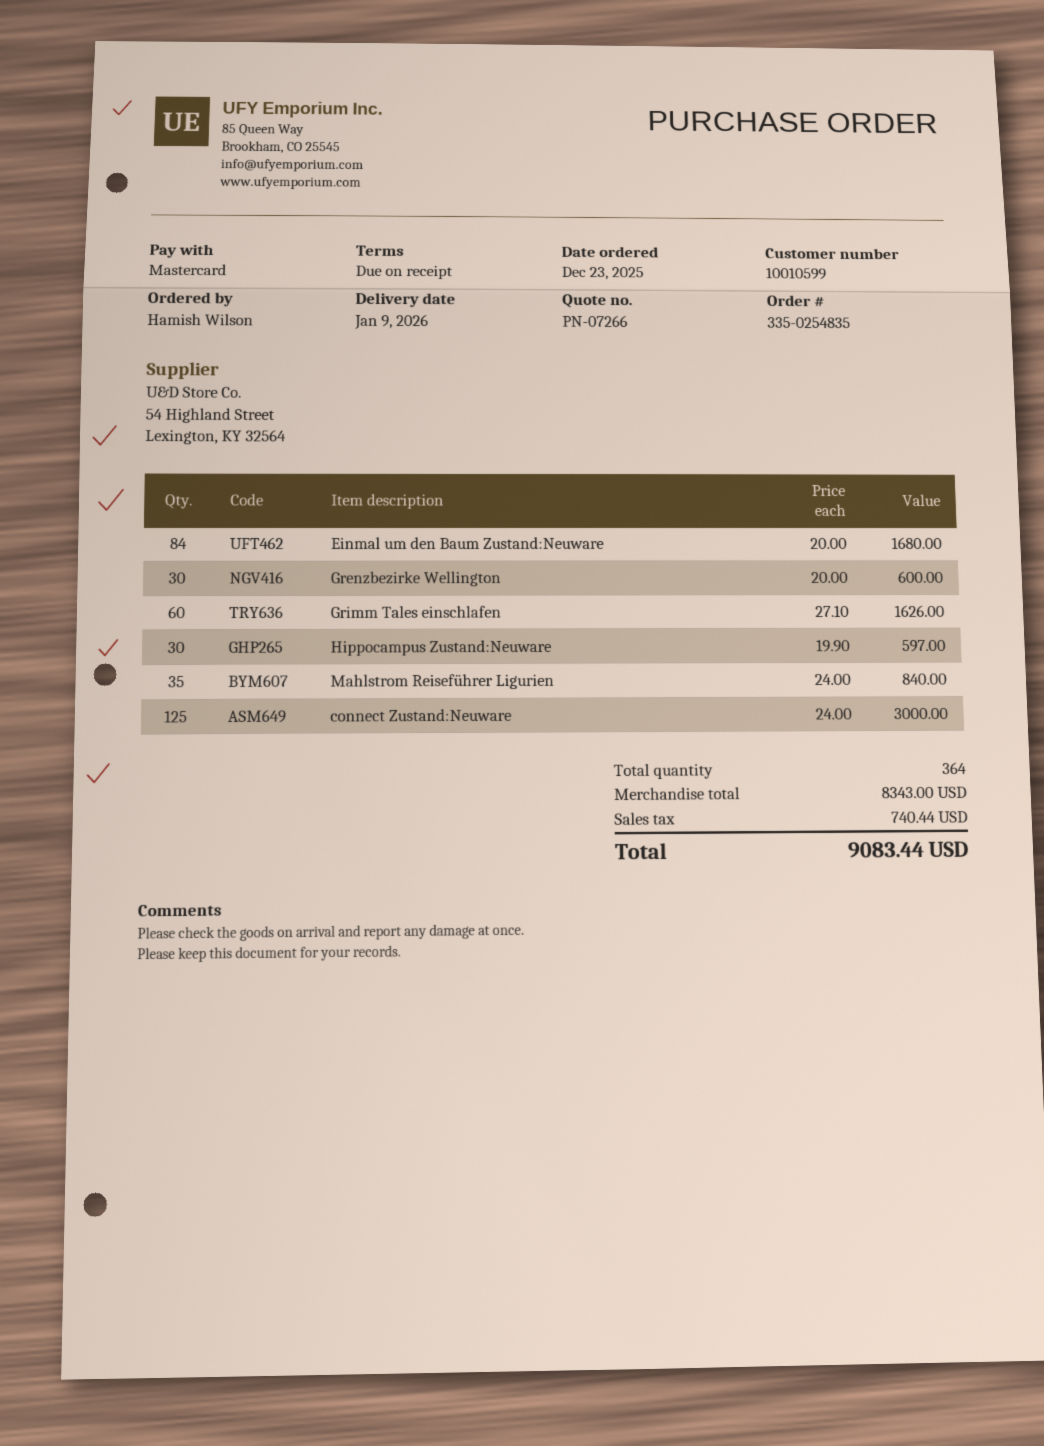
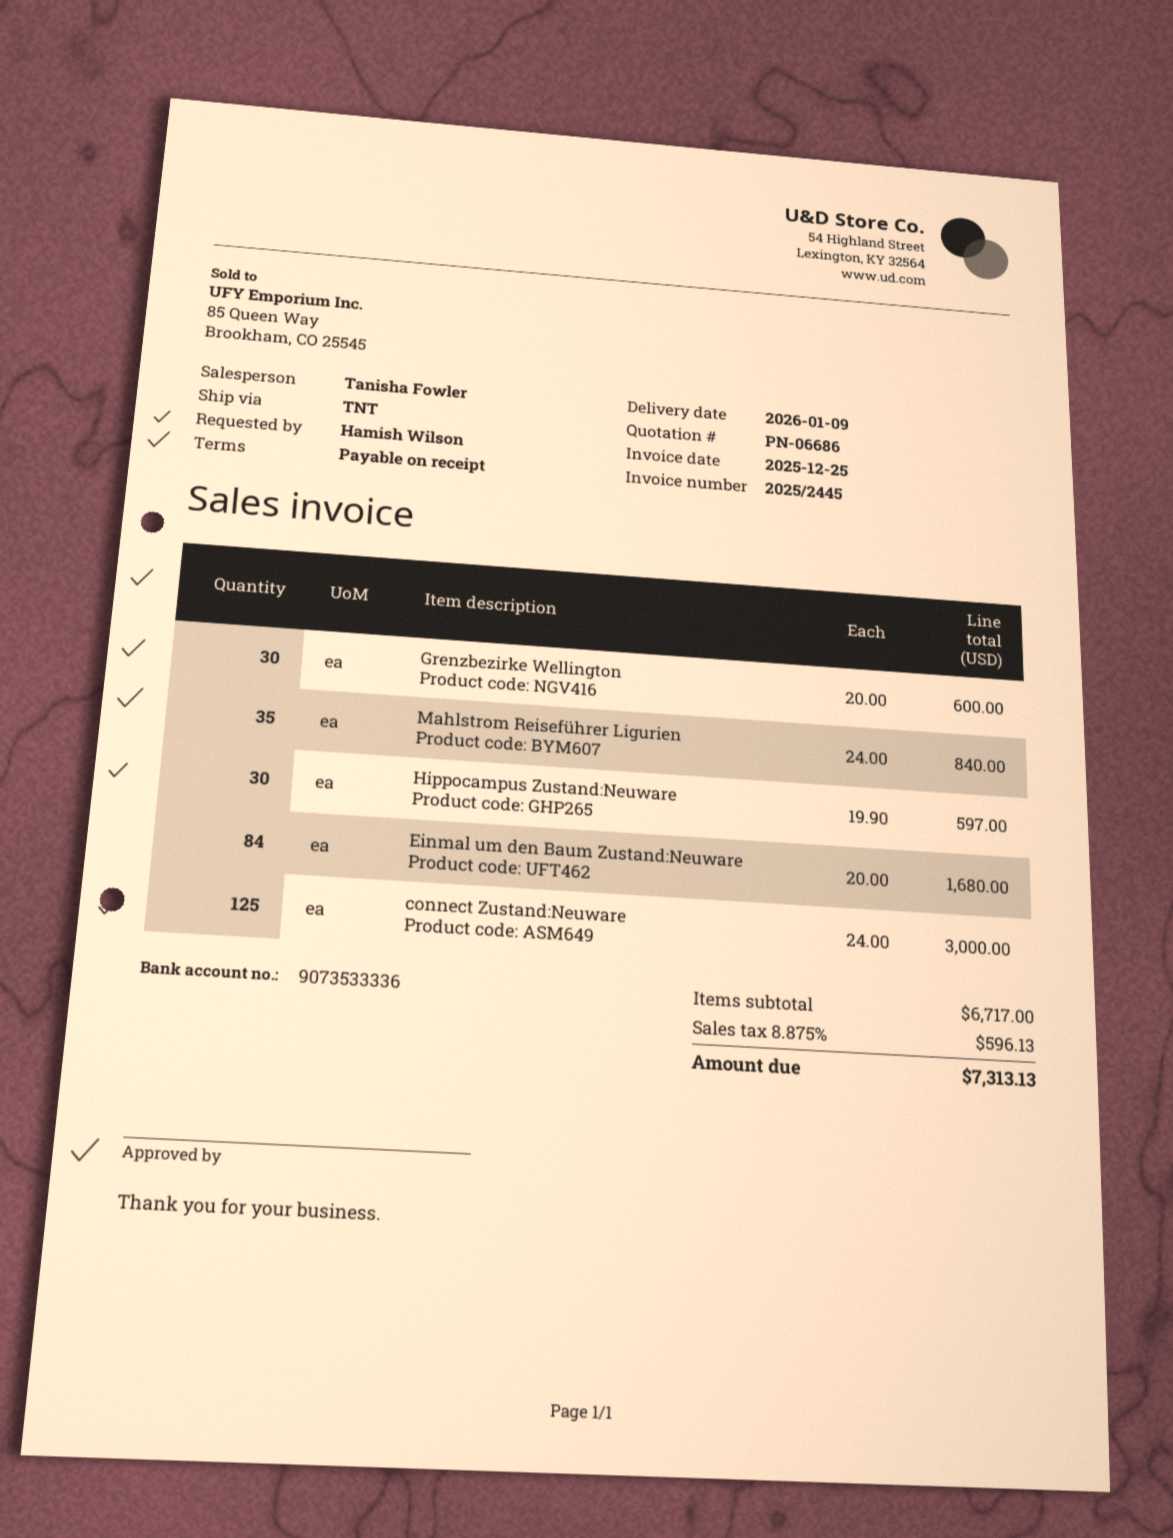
quote number: PN-07266 -> PN-06686
Grimm Tales einschlafen: 60 x 27.10 = 1626.00 -> none
subtotal: 8343.00 -> 6717.00
tax: 740.44 -> 596.13
total: 9083.44 -> 7313.13

